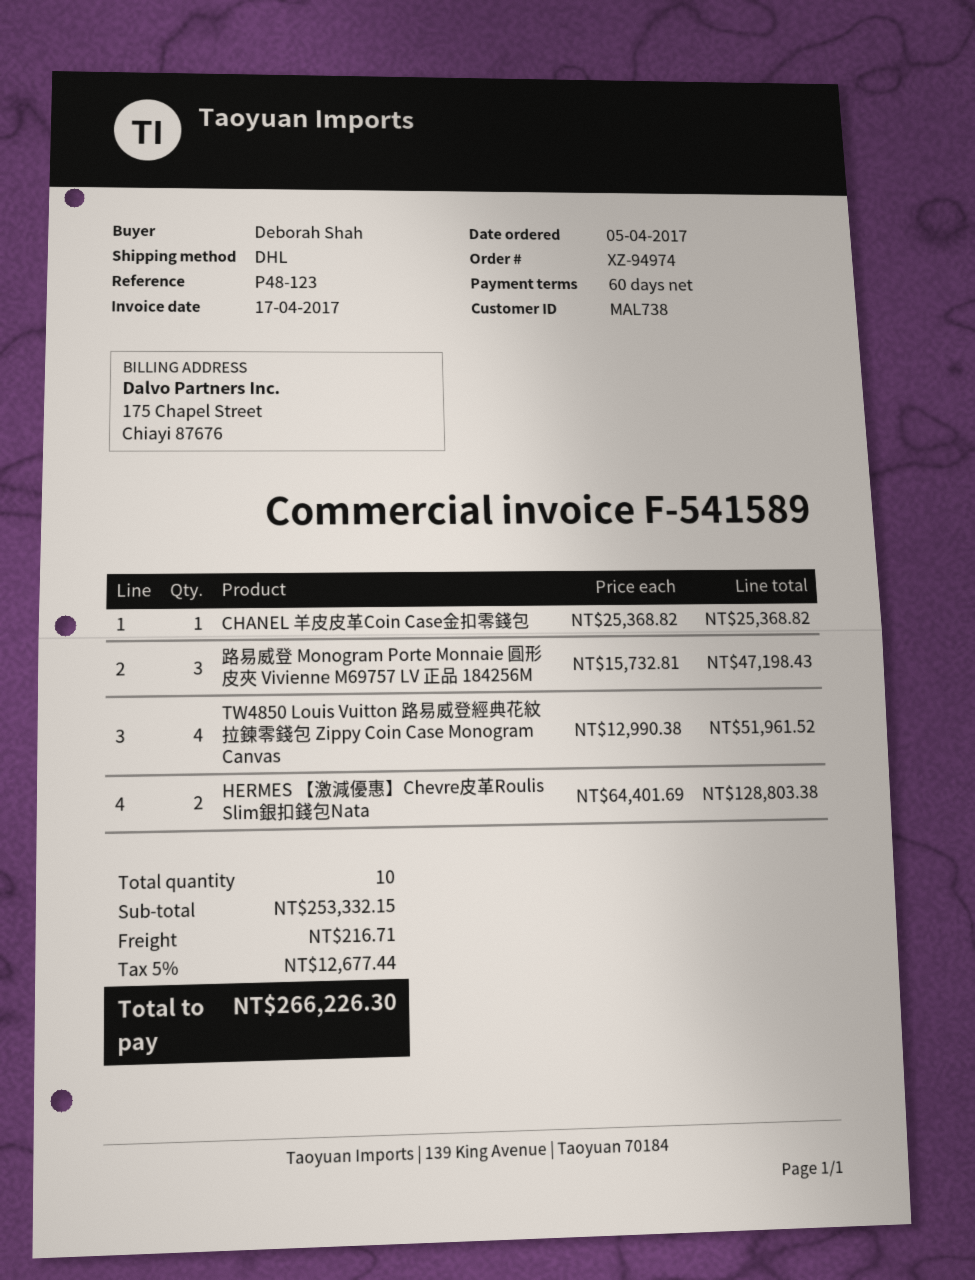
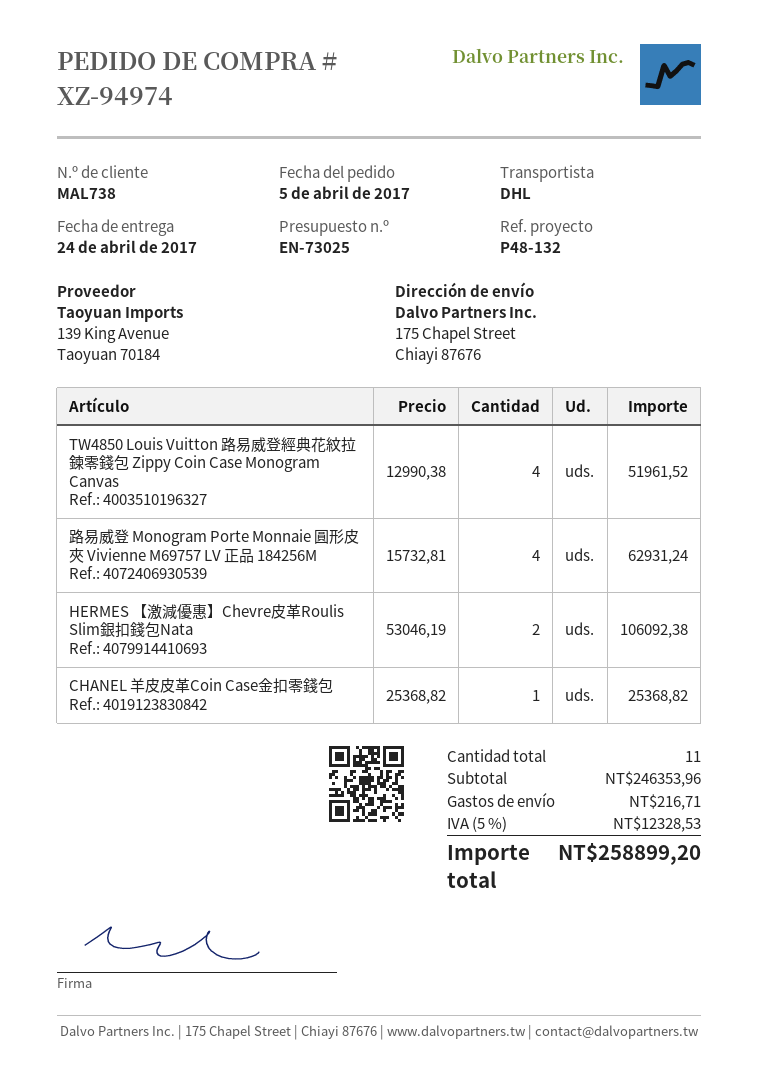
reference: P48-123 -> P48-132
路易威登 Monogram Porte Monnaie 圓形皮夾 Vivienne M69757 LV 正品 184256M: 3 x 15732.81 = 47198.43 -> 4 x 15732.81 = 62931.24
HERMES 【激減優惠】Chevre皮革Roulis Slim銀扣錢包Nata: 2 x 64401.69 = 128803.38 -> 2 x 53046.19 = 106092.38
total quantity: 10 -> 11
subtotal: 253332.15 -> 246353.96
tax: 5% = 12677.44 -> 5% = 12328.53
total: 266226.30 -> 258899.20

